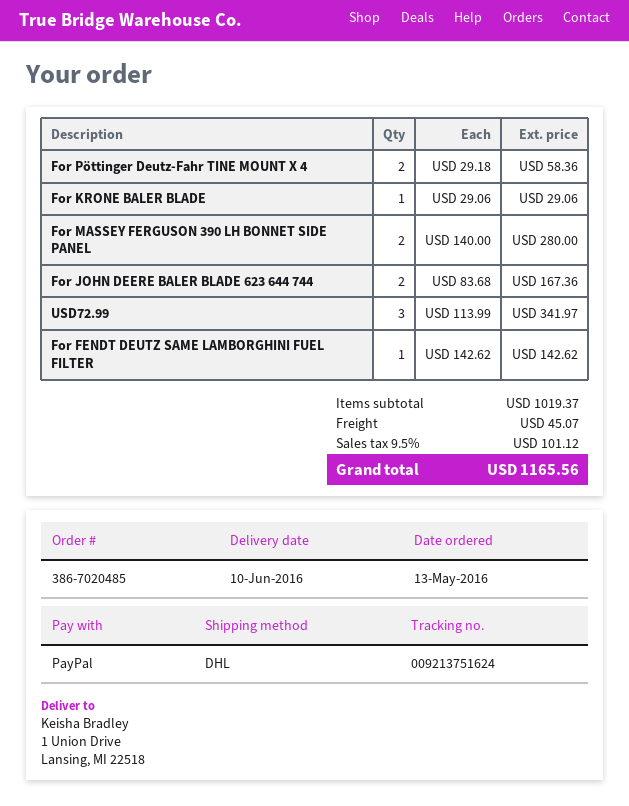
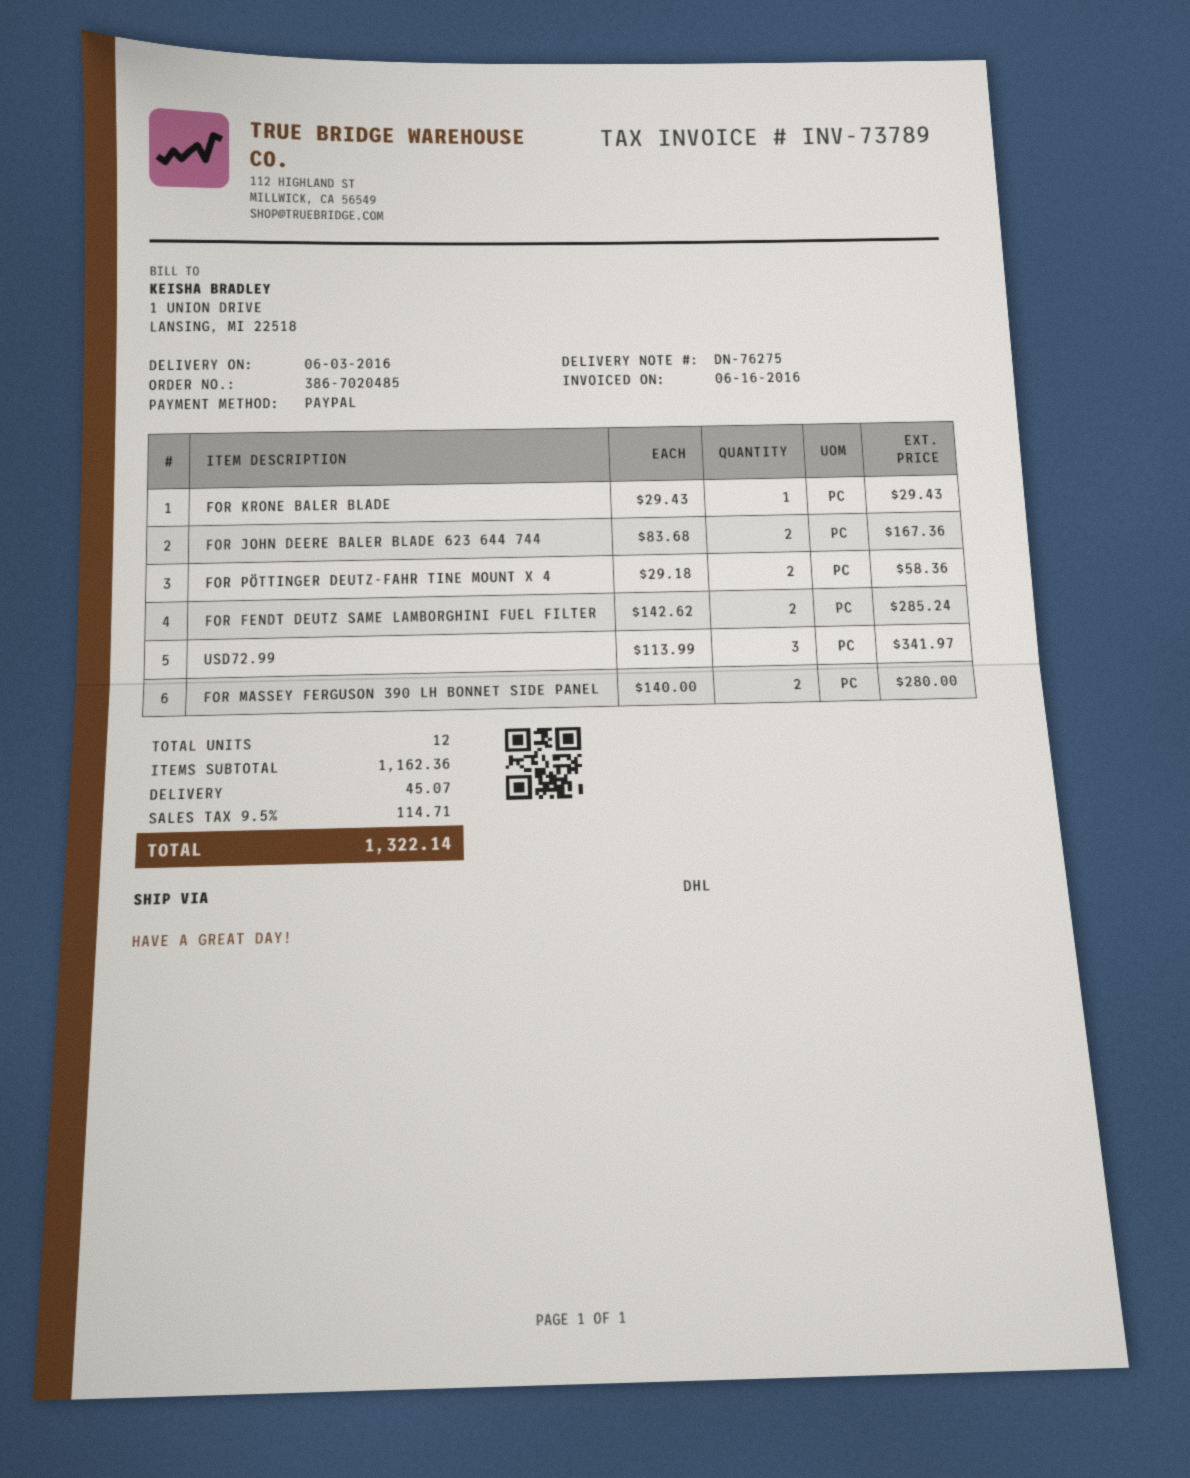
delivery date: 2016-06-10 -> 2016-06-03
For KRONE BALER BLADE: 1 x 29.06 = 29.06 -> 1 x 29.43 = 29.43
For FENDT DEUTZ SAME LAMBORGHINI FUEL FILTER: 1 x 142.62 = 142.62 -> 2 x 142.62 = 285.24
subtotal: 1019.37 -> 1162.36
tax: 9.5% = 101.12 -> 9.5% = 114.71
total: 1165.56 -> 1322.14

